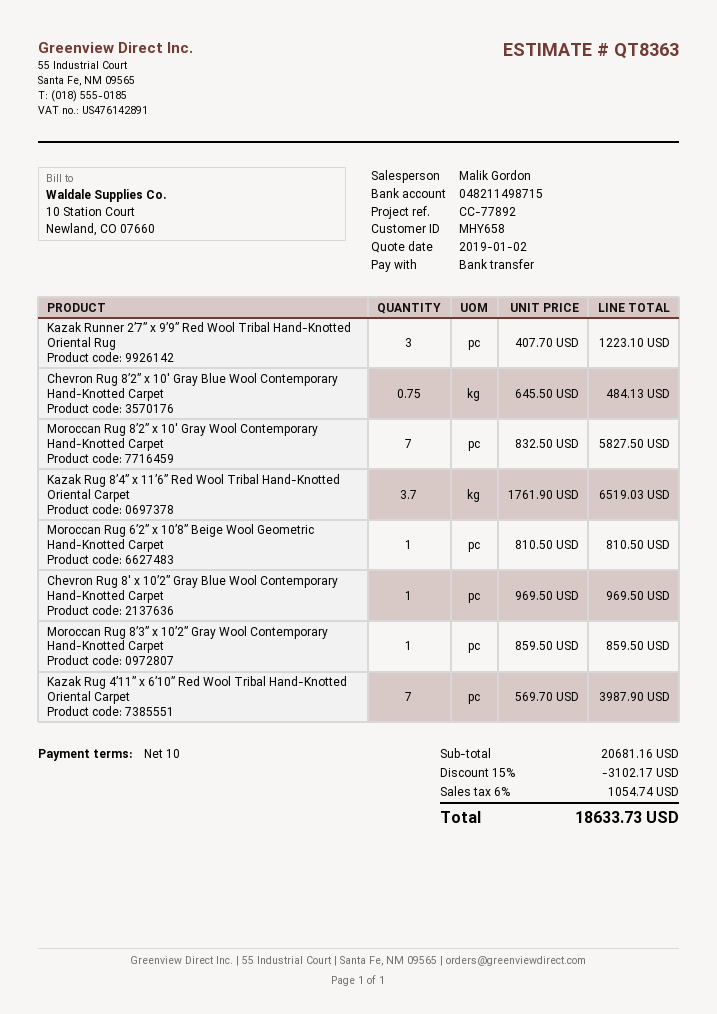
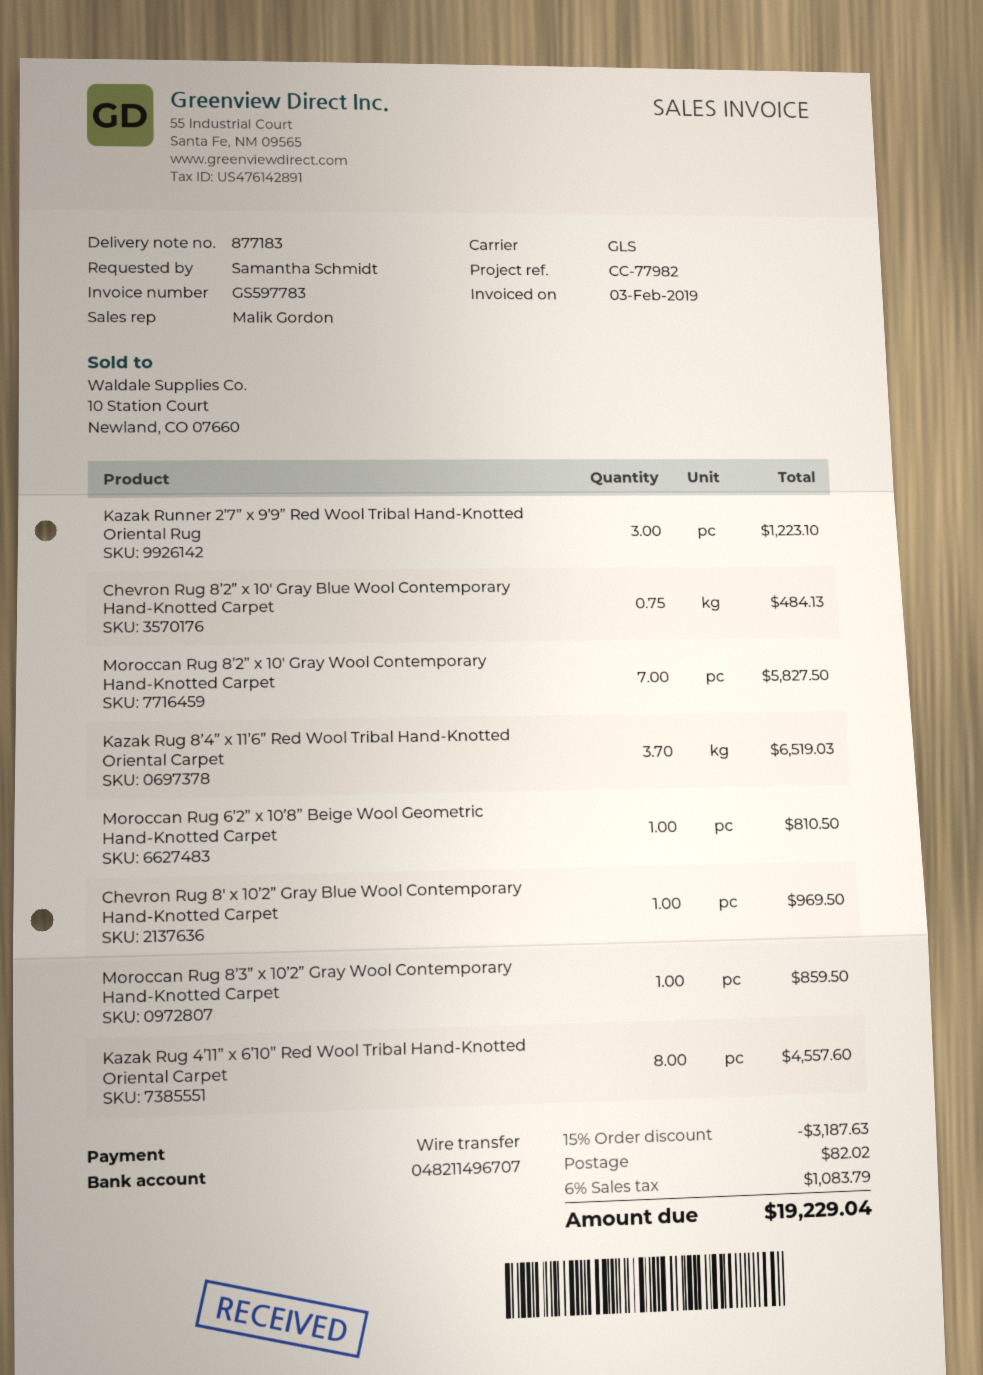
reference: CC-77892 -> CC-77982
bank account: 048211498715 -> 048211496707
Kazak Rug 4’11” x 6’10” Red Wool Tribal Hand-Knotted Oriental Carpet: 7 for 3987.90 -> 8 for 4557.60
discount: 15% = 3102.17 -> 15% = 3187.63
shipping: none -> 82.02
tax: 6% = 1054.74 -> 6% = 1083.79
total: 18633.73 -> 19229.04

